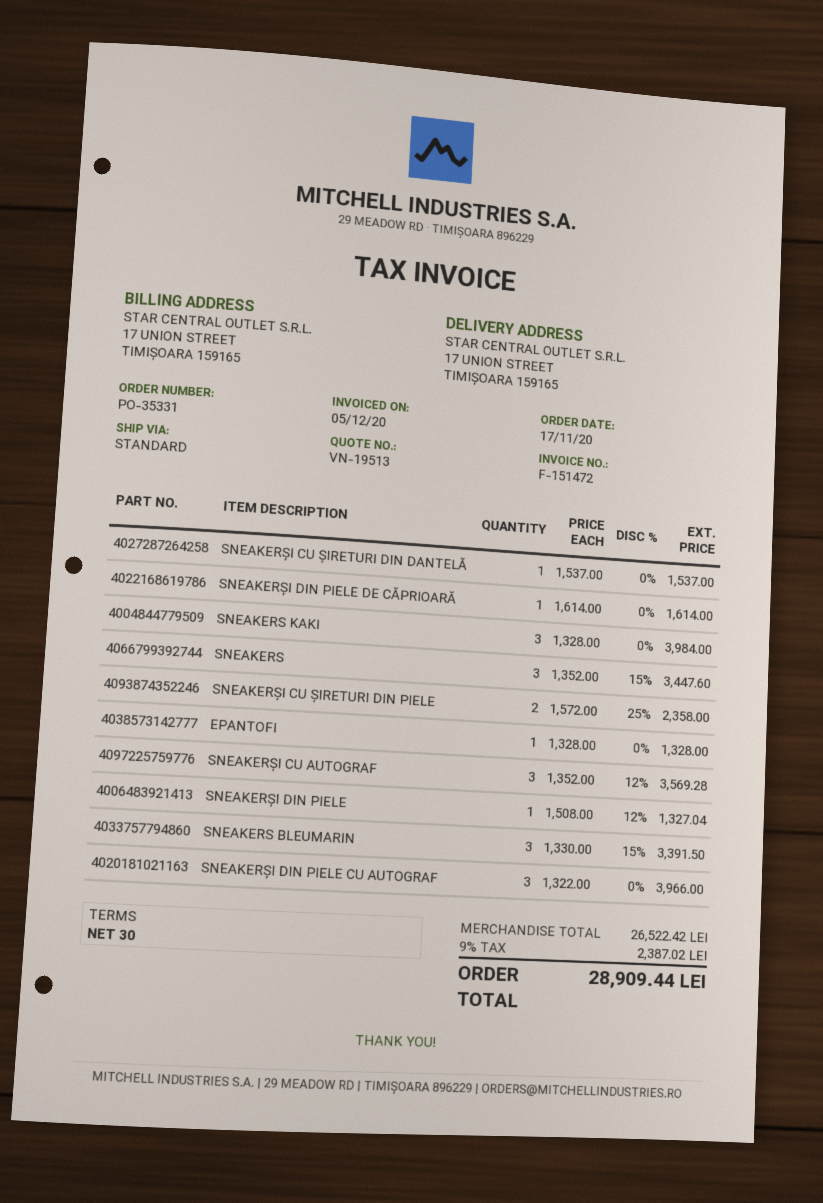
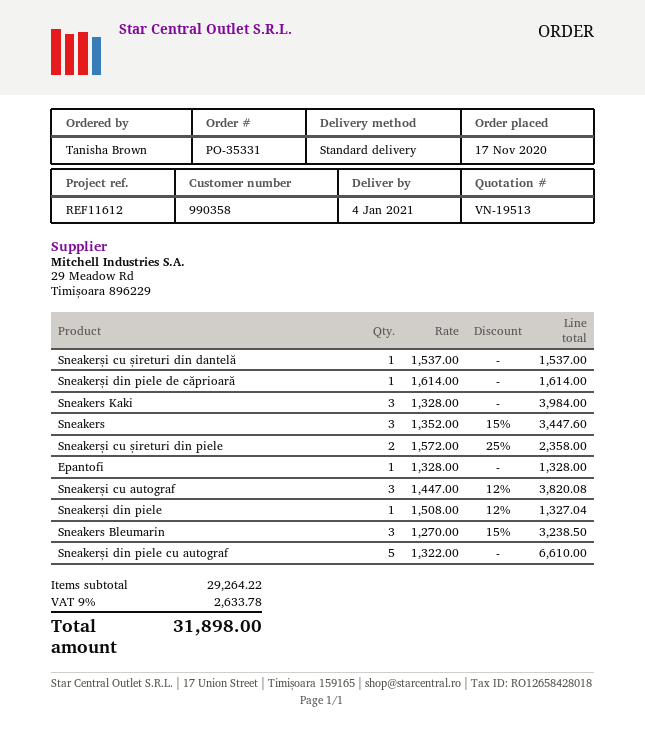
SNEAKERȘI CU AUTOGRAF: 3 x 1352.00 - 12% = 3569.28 -> 3 x 1447.00 - 12% = 3820.08
SNEAKERS BLEUMARIN: 3 x 1330.00 - 15% = 3391.50 -> 3 x 1270.00 - 15% = 3238.50
SNEAKERȘI DIN PIELE CU AUTOGRAF: 3 x 1322.00 = 3966.00 -> 5 x 1322.00 = 6610.00
subtotal: 26522.42 -> 29264.22
tax: 9% = 2387.02 -> 9% = 2633.78
total: 28909.44 -> 31898.00

